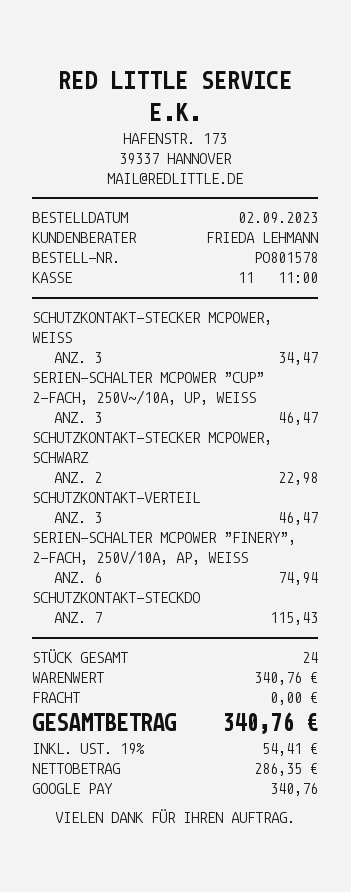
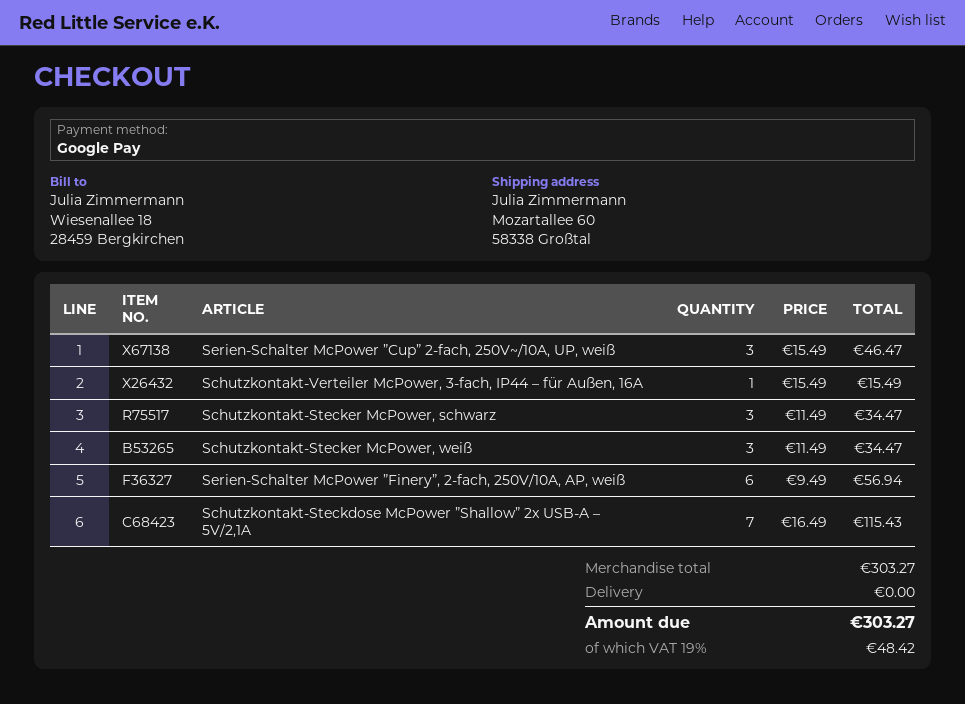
SCHUTZKONTAKT-STECKER MCPOWER, SCHWARZ: 2 for 22.98 -> 3 for 34.47
SCHUTZKONTAKT-VERTEIL: 3 for 46.47 -> 1 for 15.49
SERIEN-SCHALTER MCPOWER ”FINERY”, 2-FACH, 250V/10A, AP, WEISS: 6 for 74.94 -> 6 for 56.94
subtotal: 340.76 -> 303.27
tax: 19% = 54.41 -> 19% = 48.42
total: 340.76 -> 303.27

